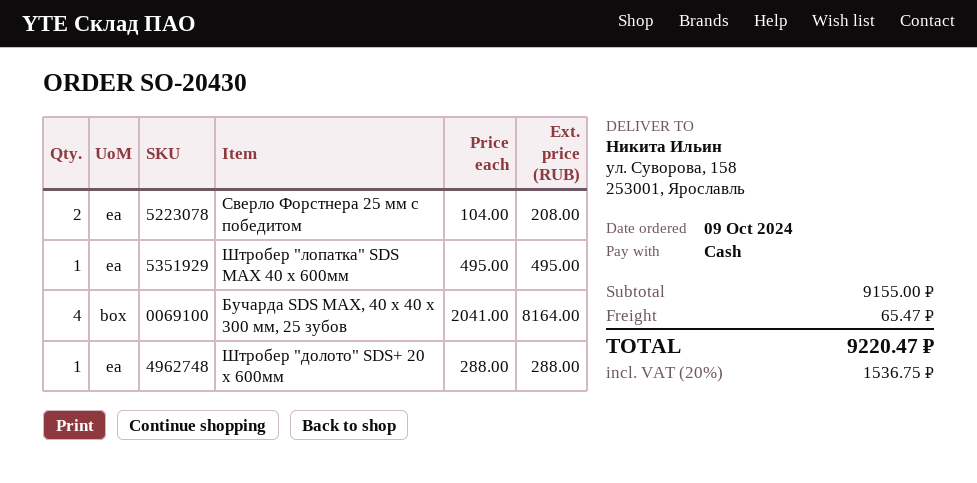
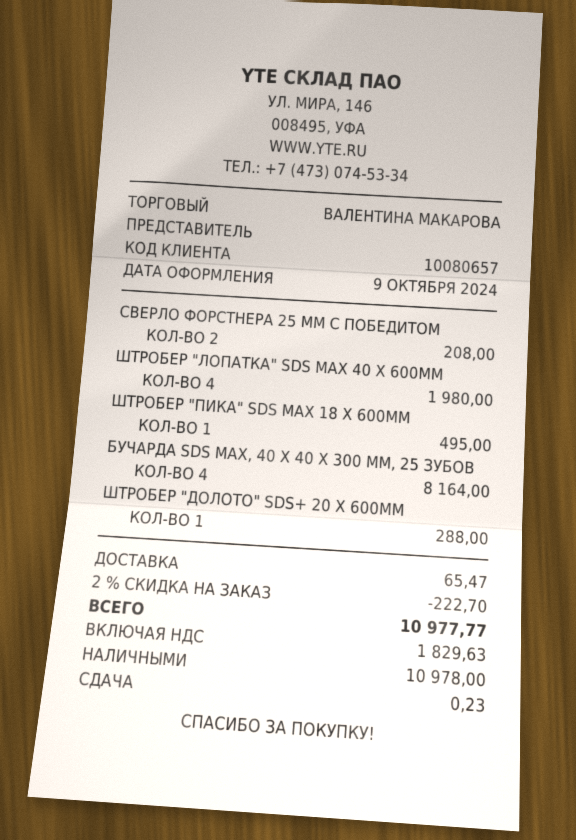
Штробер "лопатка" SDS МАХ 40 х 600мм: 1 for 495.00 -> 4 for 1980.00
ШТРОБЕР "ПИКА" SDS МАХ 18 Х 600ММ: none -> 1 for 495.00
discount: none -> 2% = 222.70
tax: 1536.75 -> 1829.63
total: 9220.47 -> 10977.77

